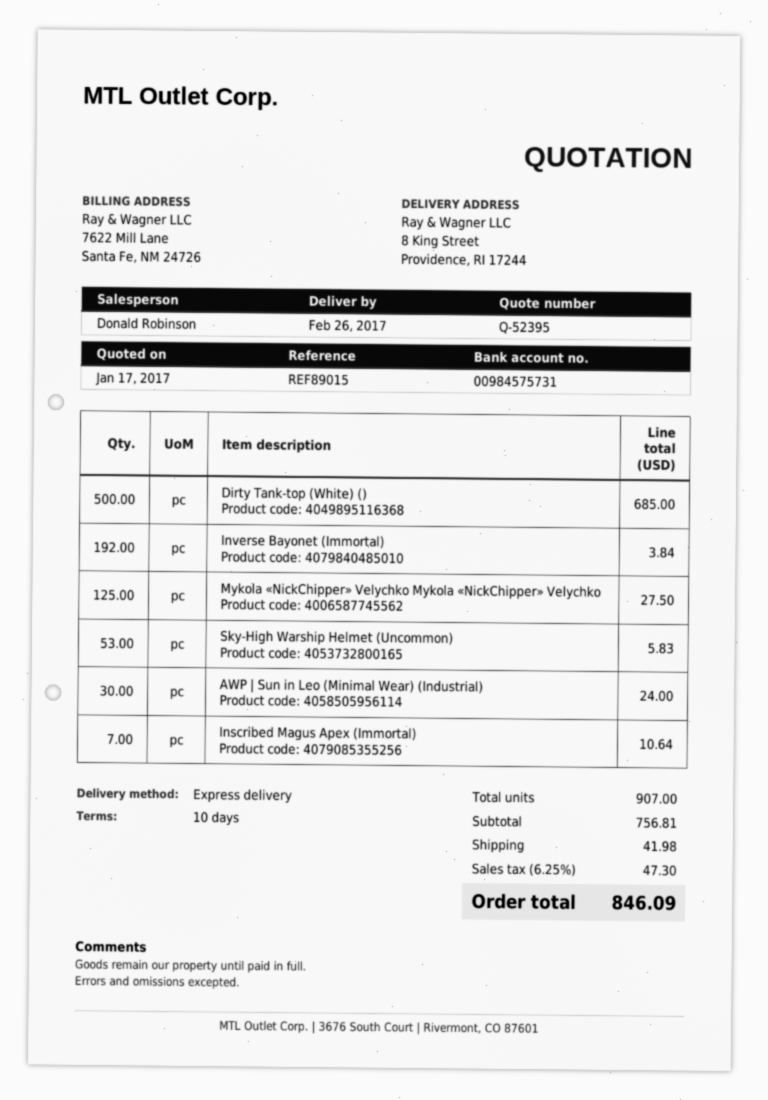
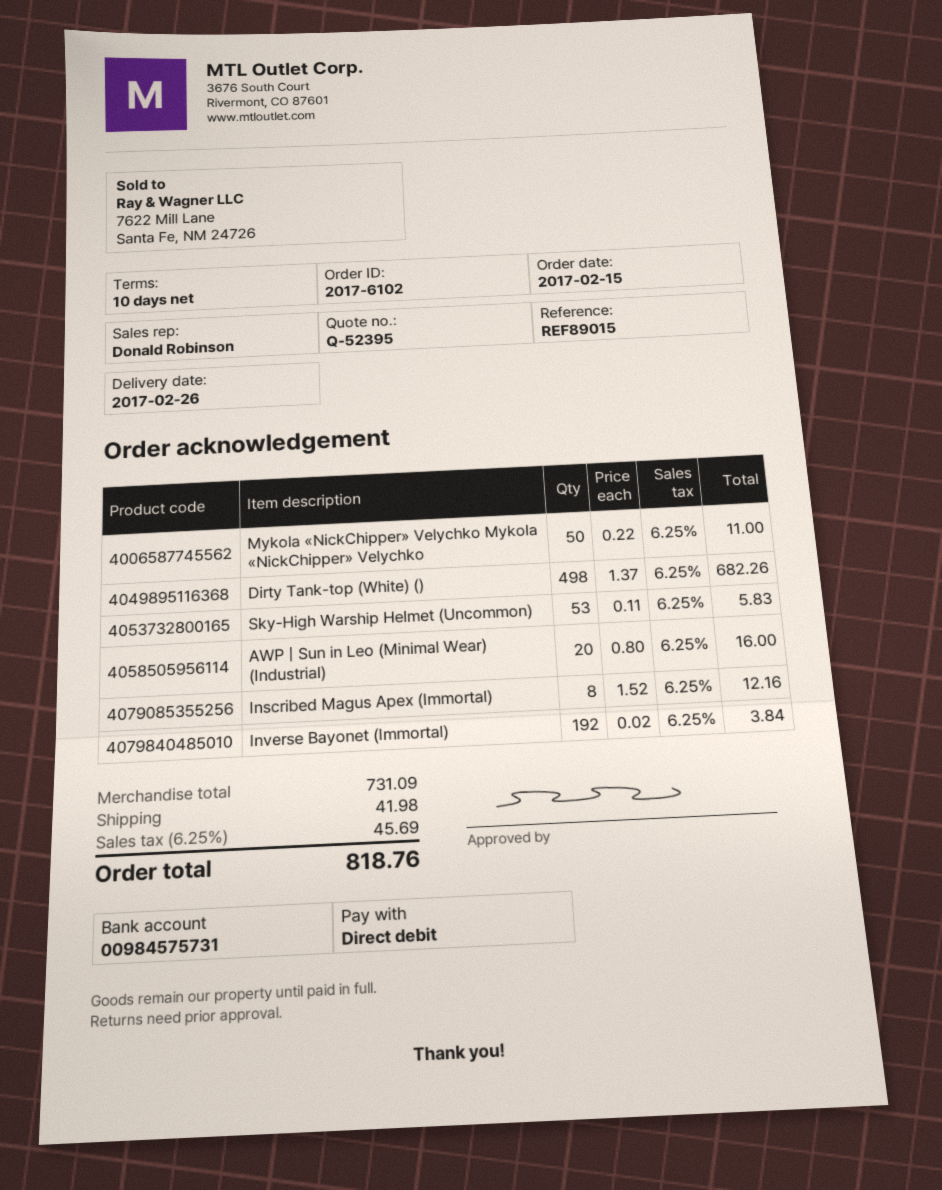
Dirty Tank-top (White) (): 500 for 685.00 -> 498 for 682.26
Mykola «NickChipper» Velychko Mykola «NickChipper» Velychko: 125 for 27.50 -> 50 for 11.00
AWP | Sun in Leo (Minimal Wear) (Industrial): 30 for 24.00 -> 20 for 16.00
Inscribed Magus Apex (Immortal): 7 for 10.64 -> 8 for 12.16
subtotal: 756.81 -> 731.09
tax: 6.25% = 47.30 -> 6.25% = 45.69
total: 846.09 -> 818.76

